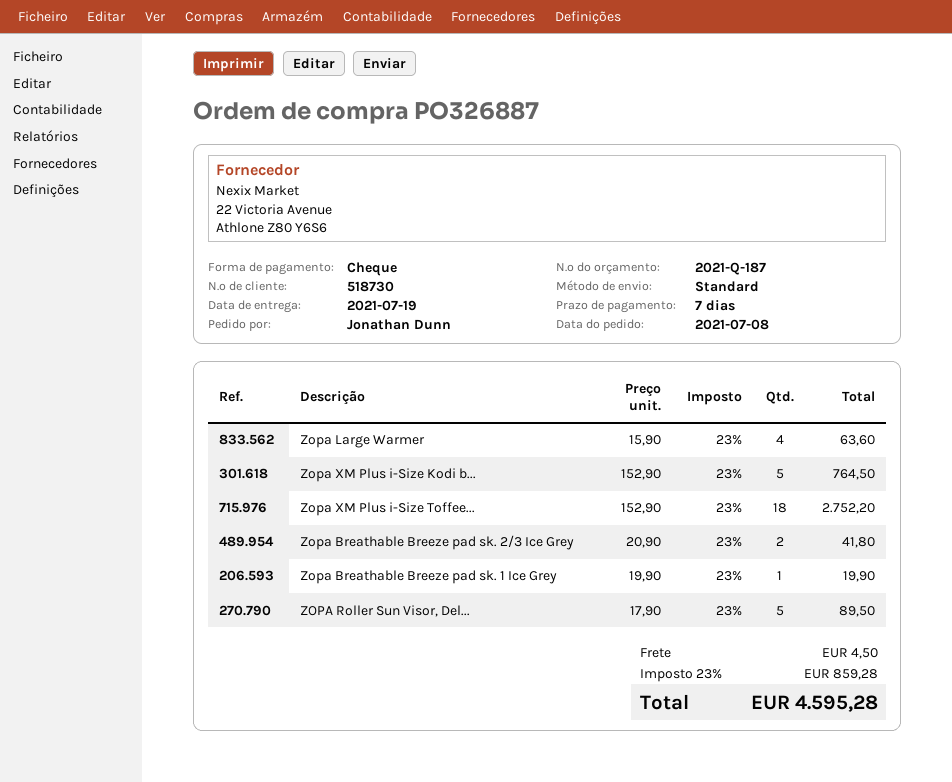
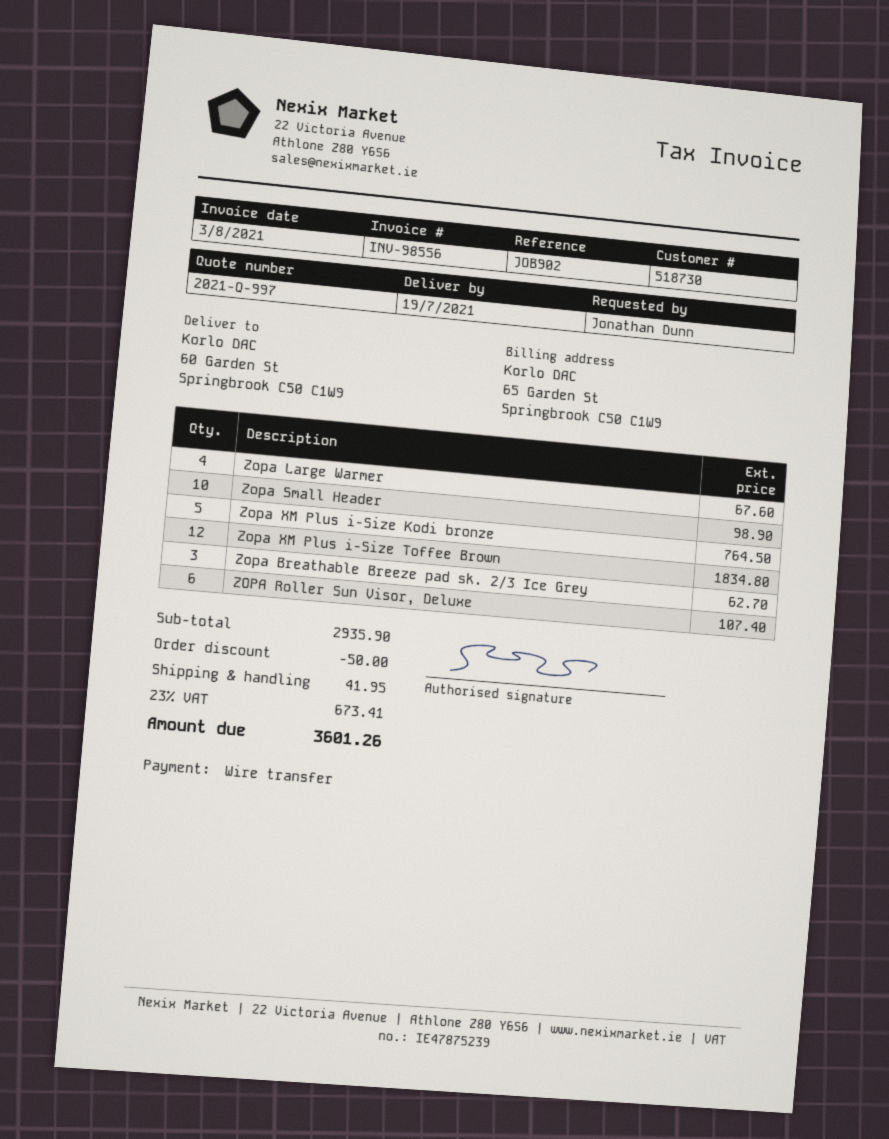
quote number: 2021-Q-187 -> 2021-Q-997
payment method: cheque -> bank transfer
Zopa Large Warmer: 4 for 63.60 -> 4 for 67.60
Zopa XM Plus i-Size Toffee...: 18 for 2752.20 -> 12 for 1834.80
Zopa Breathable Breeze pad sk. 2/3 Ice Grey: 2 for 41.80 -> 3 for 62.70
Zopa Breathable Breeze pad sk. 1 Ice Grey: 1 for 19.90 -> none
ZOPA Roller Sun Visor, Del...: 5 for 89.50 -> 6 for 107.40
Zopa Small Header: none -> 10 for 98.90
discount: none -> 50.00
shipping: 4.50 -> 41.95
tax: 23% = 859.28 -> 23% = 673.41
total: 4595.28 -> 3601.26

